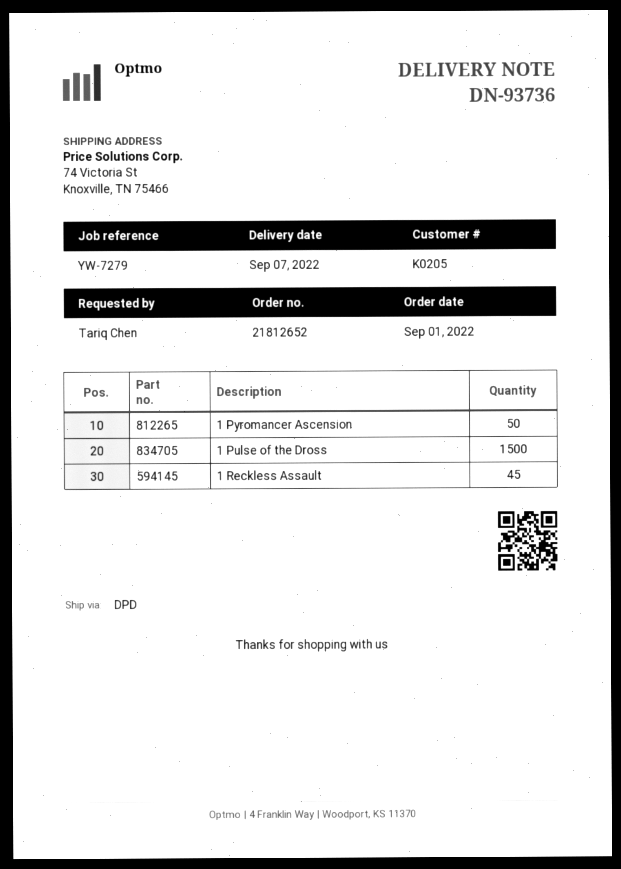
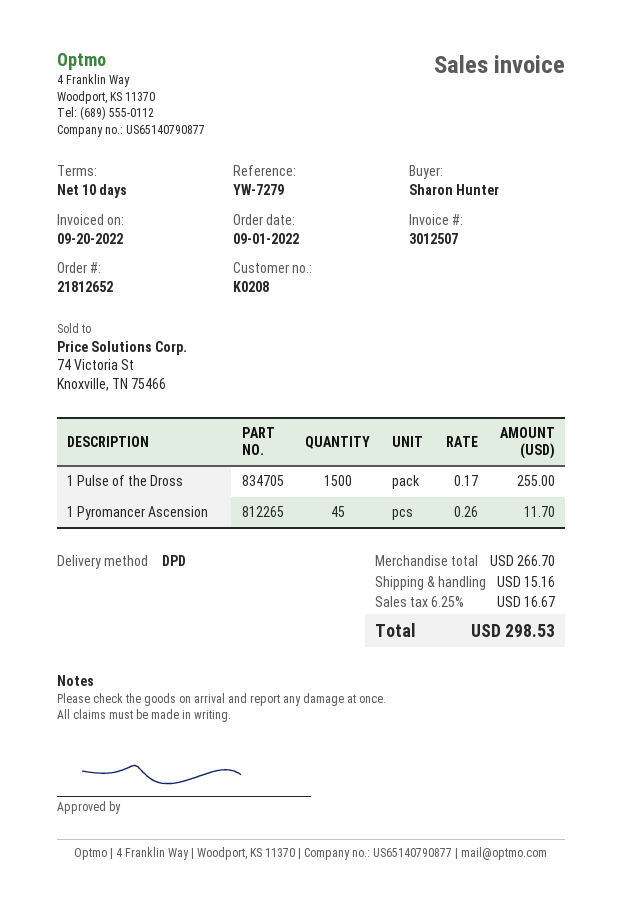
customer number: K0205 -> K0208
ordered by: Tariq Chen -> Sharon Hunter
1 Pyromancer Ascension: 50 -> 45
1 Reckless Assault: 45 -> none

